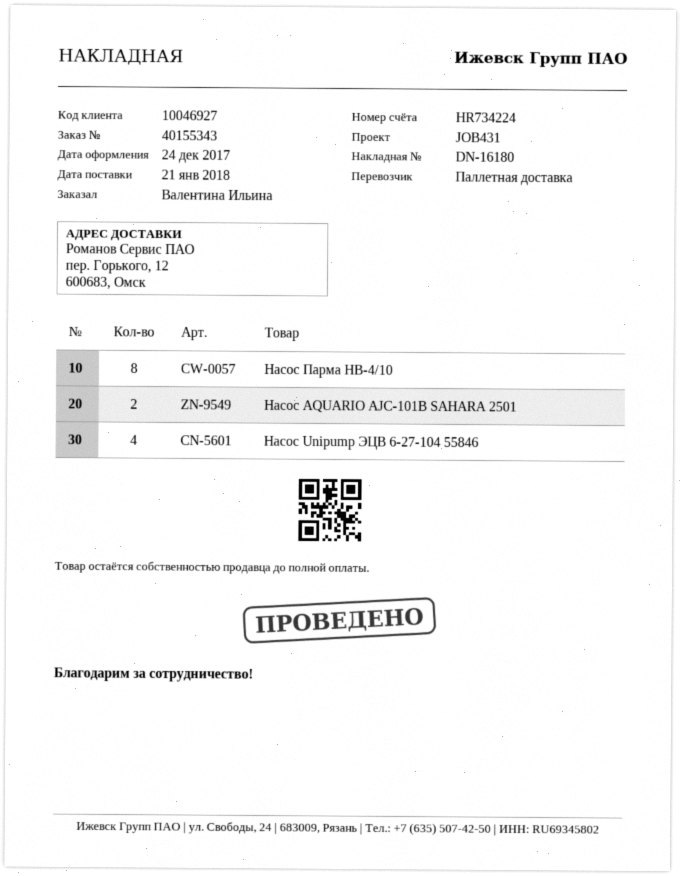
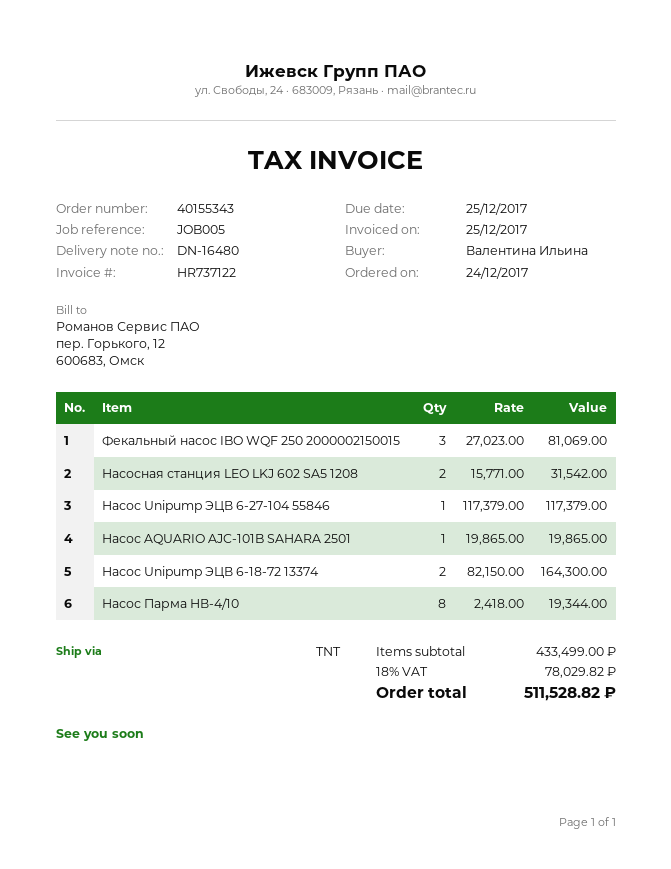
delivery note number: DN-16180 -> DN-16480
invoice number: HR734224 -> HR737122
reference: JOB431 -> JOB005
shipping method: pallet freight -> TNT
Насос AQUARIO AJC-101B SAHARA 2501: 2 -> 1
Насос Unipump ЭЦВ 6-27-104 55846: 4 -> 1
Фекальный насос IBO WQF 250 2000002150015: none -> 3
Насосная станция LEO LKJ 602 SA5 1208: none -> 2
Насос Unipump ЭЦВ 6-18-72 13374: none -> 2

